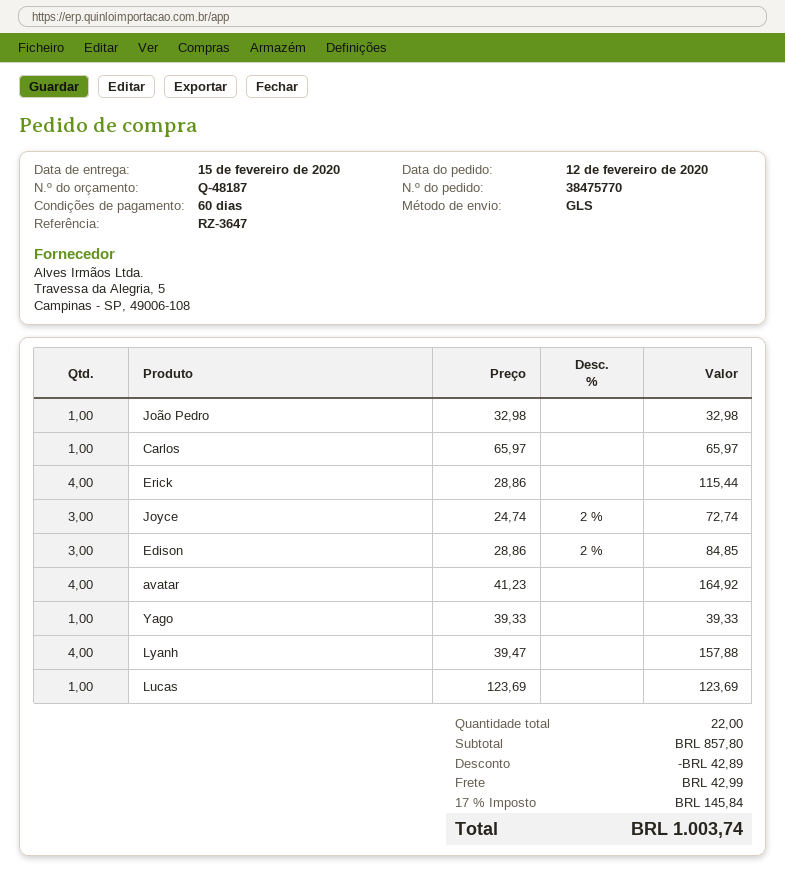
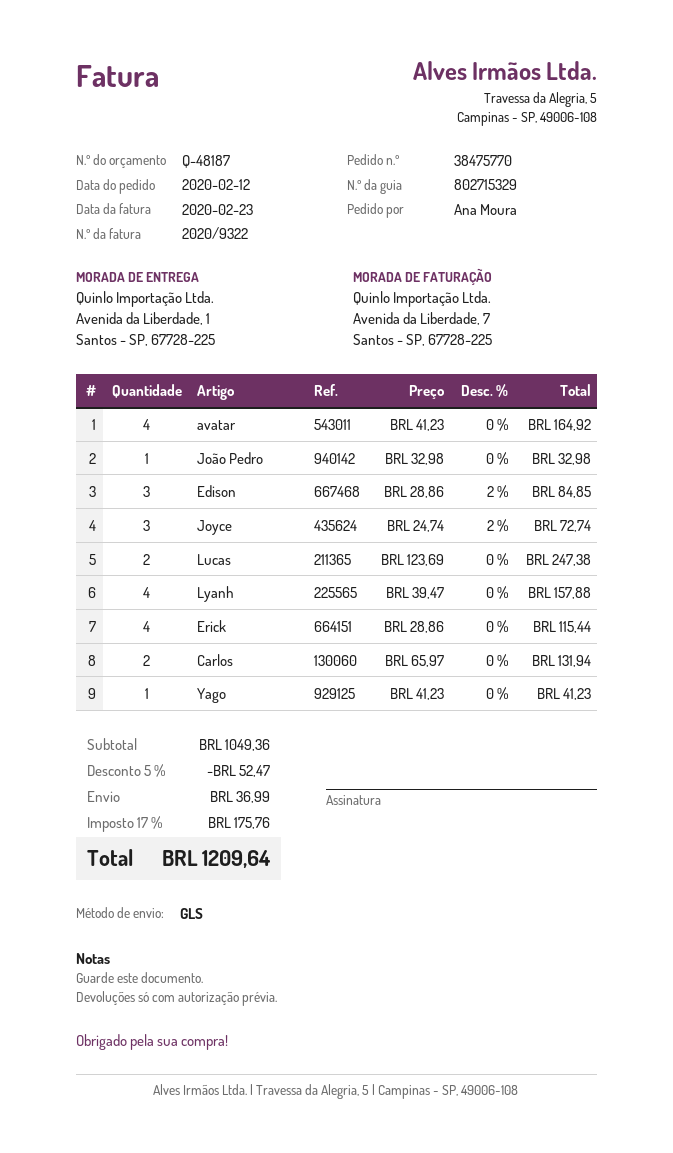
Carlos: 1 x 65.97 = 65.97 -> 2 x 65.97 = 131.94
Yago: 1 x 39.33 = 39.33 -> 1 x 41.23 = 41.23
Lucas: 1 x 123.69 = 123.69 -> 2 x 123.69 = 247.38
subtotal: 857.80 -> 1049.36
discount: 42.89 -> 52.47
shipping: 42.99 -> 36.99
tax: 17% = 145.84 -> 17% = 175.76
total: 1003.74 -> 1209.64

